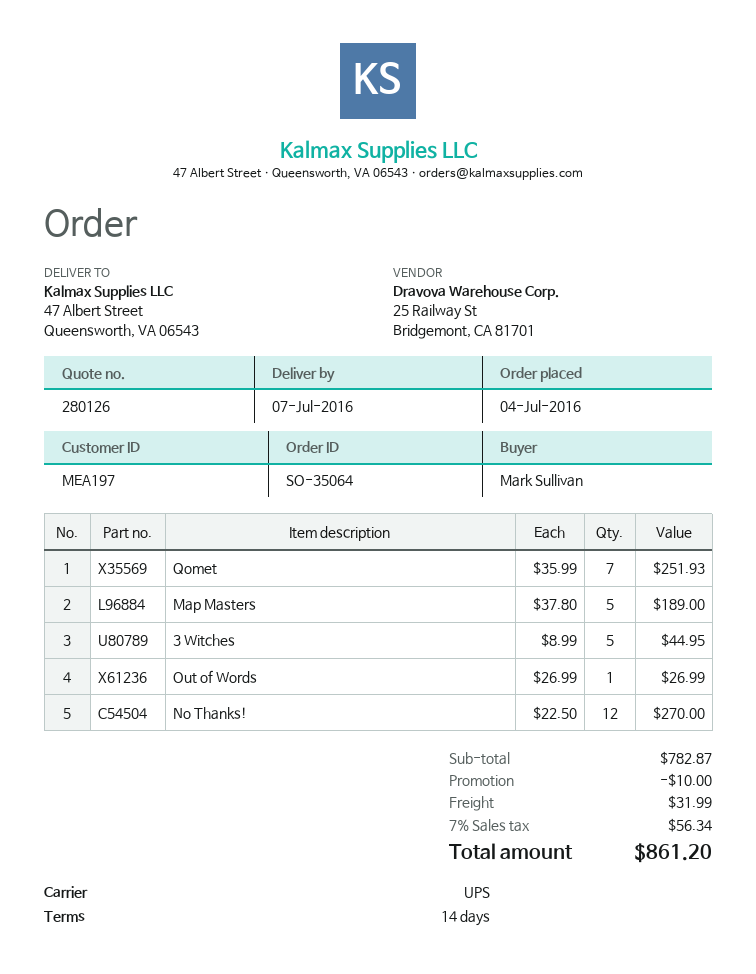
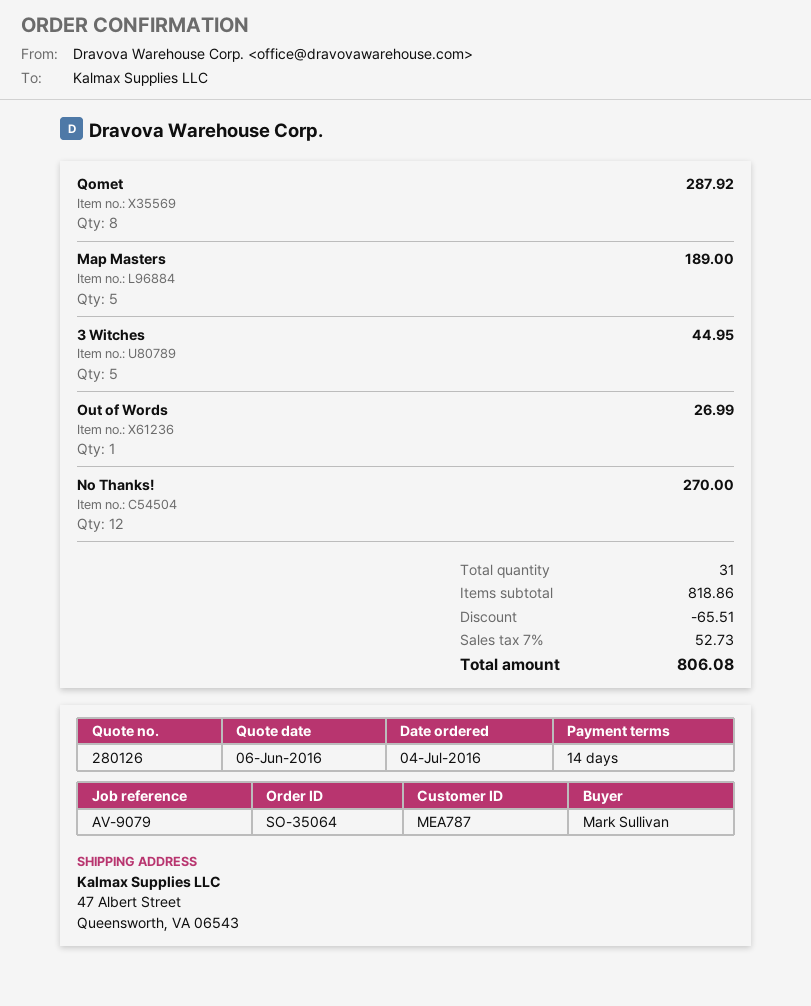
customer number: MEA197 -> MEA787
Qomet: 7 for 251.93 -> 8 for 287.92
subtotal: 782.87 -> 818.86
discount: 10.00 -> 65.51
shipping: 31.99 -> none
tax: 7% = 56.34 -> 7% = 52.73
total: 861.20 -> 806.08

